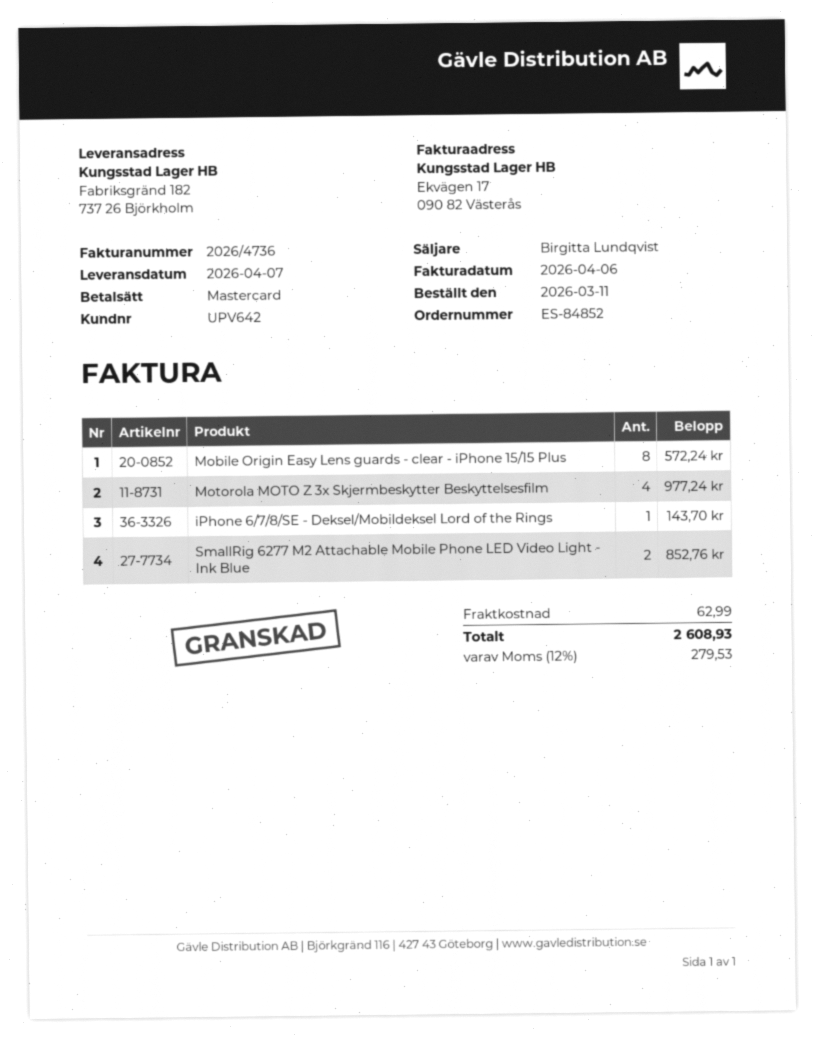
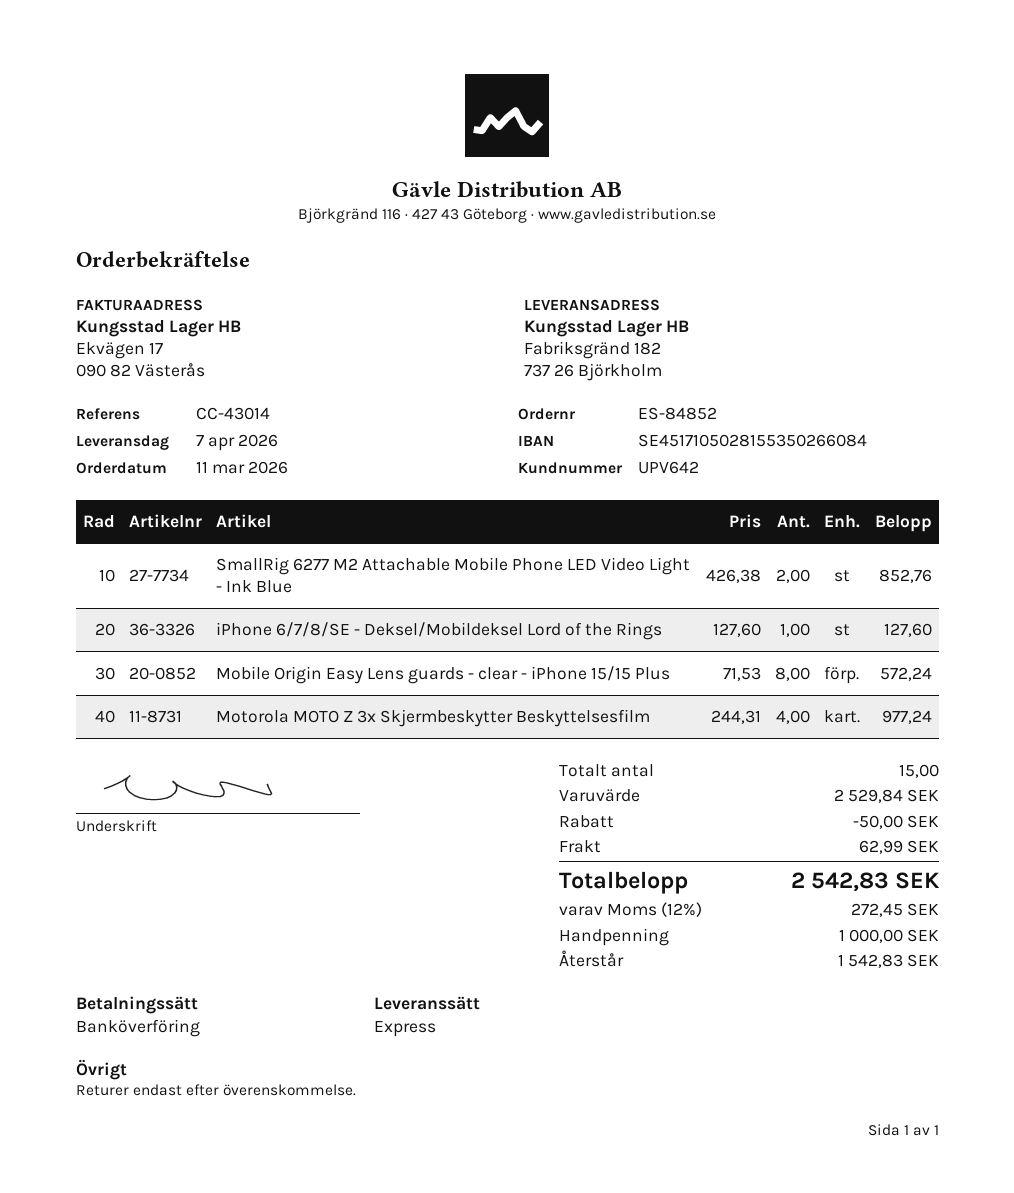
payment method: Mastercard -> bank transfer
iPhone 6/7/8/SE - Deksel/Mobildeksel Lord of the Rings: 1 for 143.70 -> 1 for 127.60
discount: none -> 50.00
tax: 12% = 279.53 -> 12% = 272.45
total: 2608.93 -> 2542.83

